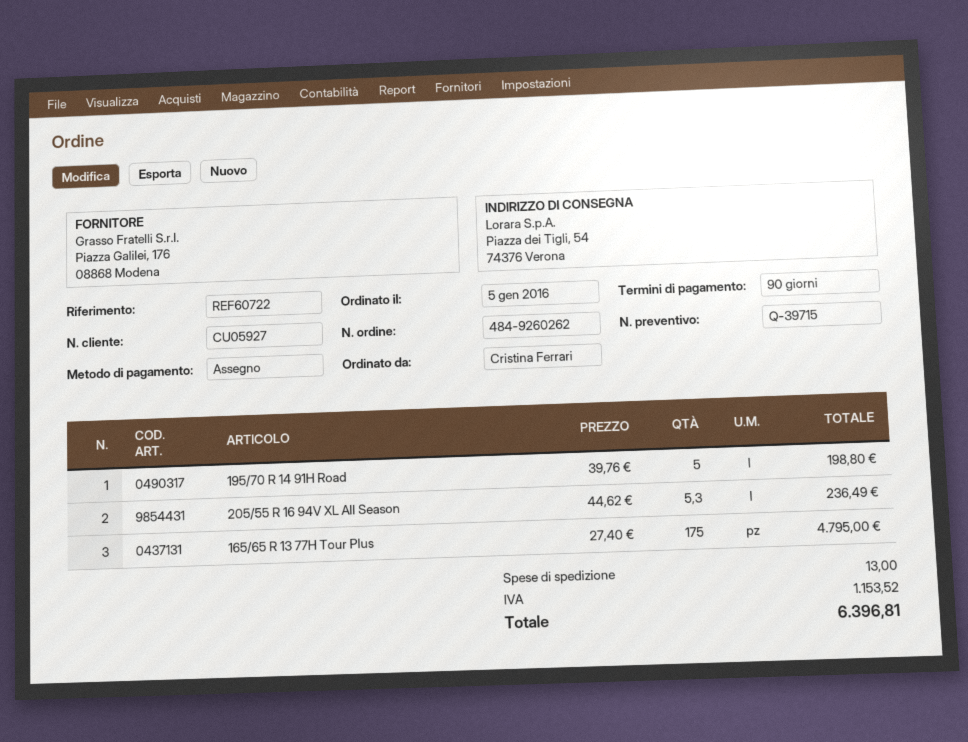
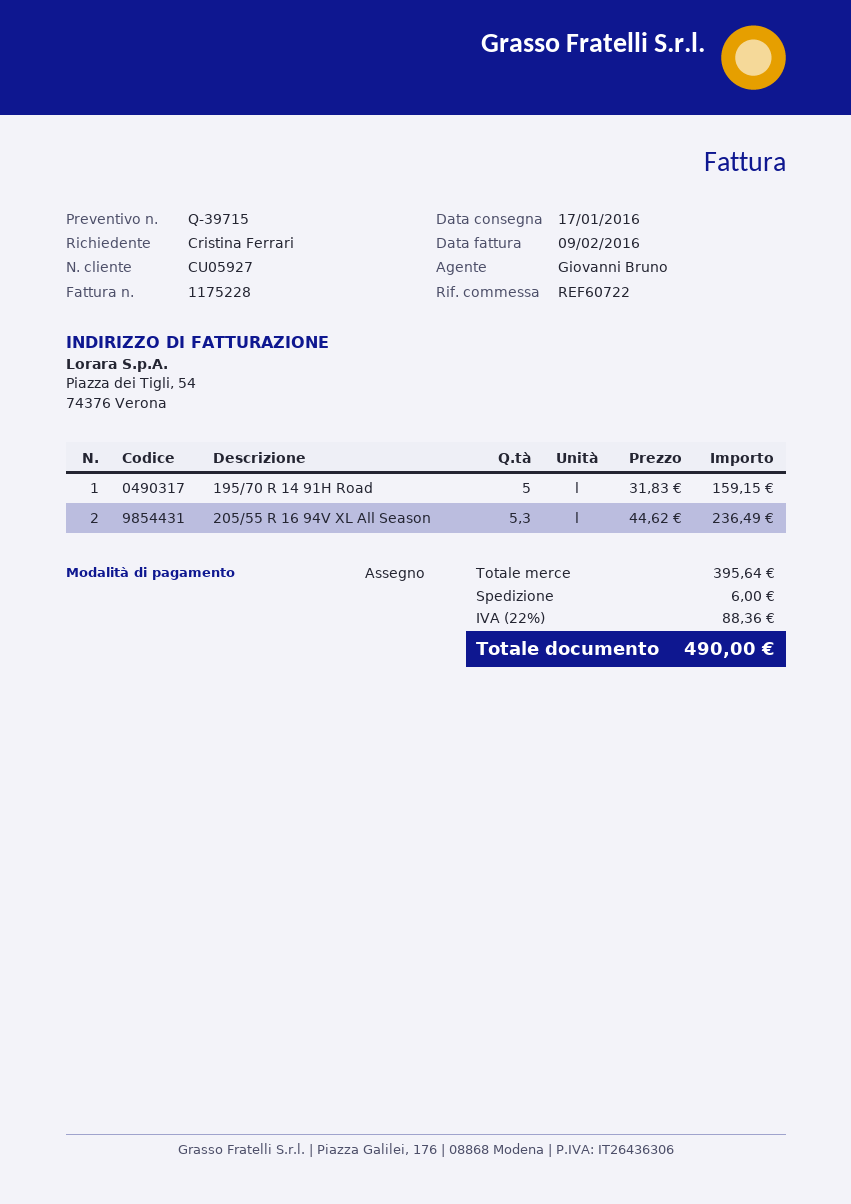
195/70 R 14 91H Road: 5 x 39.76 = 198.80 -> 5 x 31.83 = 159.15
165/65 R 13 77H Tour Plus: 175 x 27.40 = 4795.00 -> none
shipping: 13.00 -> 6.00
tax: 1153.52 -> 88.36
total: 6396.81 -> 490.00

